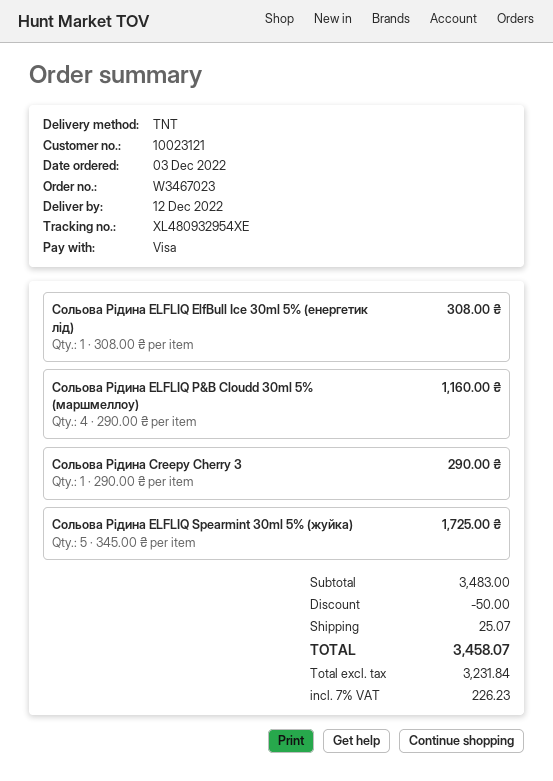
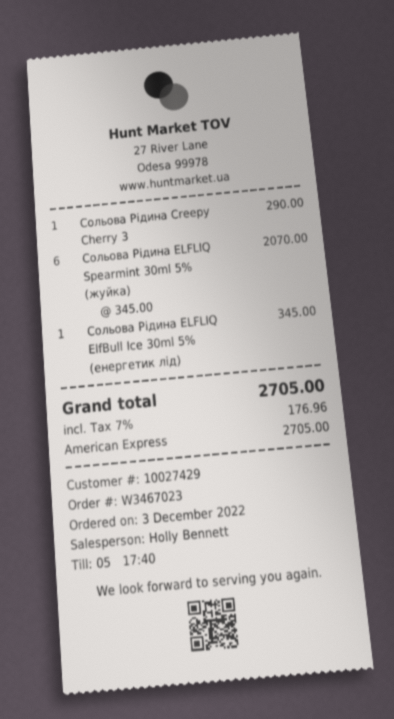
customer number: 10023121 -> 10027429
payment method: Visa -> American Express
Сольова Рідина ELFLIQ ElfBull Ice 30ml 5% (енергетик лід): 1 x 308.00 = 308.00 -> 1 x 345.00 = 345.00
Сольова Рідина ELFLIQ P&B Cloudd 30ml 5% (маршмеллоу): 4 x 290.00 = 1160.00 -> none
Сольова Рідина ELFLIQ Spearmint 30ml 5% (жуйка): 5 x 345.00 = 1725.00 -> 6 x 345.00 = 2070.00
discount: 50.00 -> none
shipping: 25.07 -> none
tax: 7% = 226.23 -> 7% = 176.96
total: 3458.07 -> 2705.00

